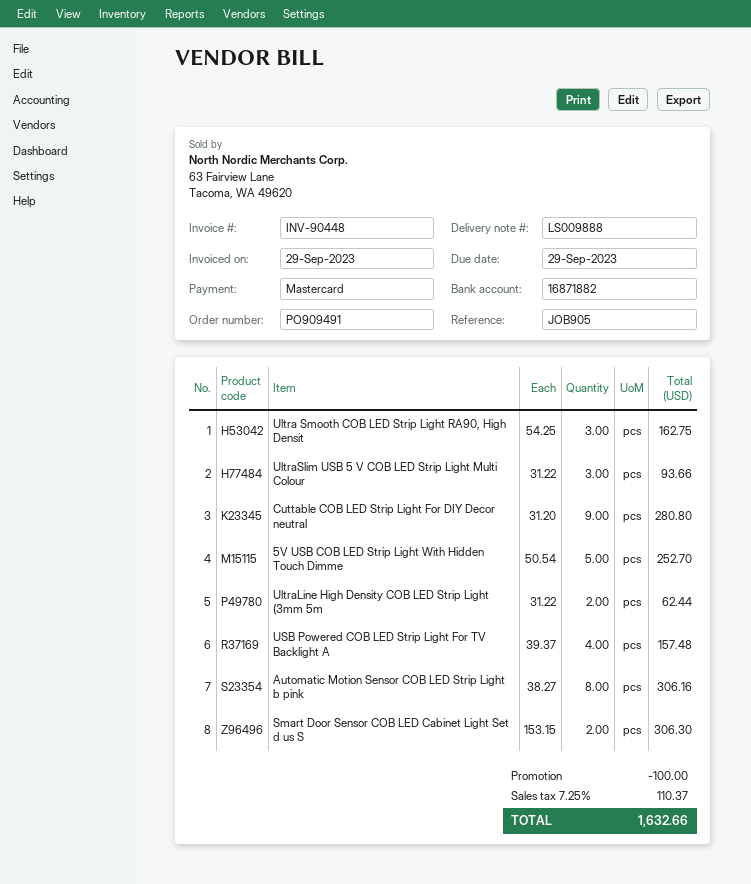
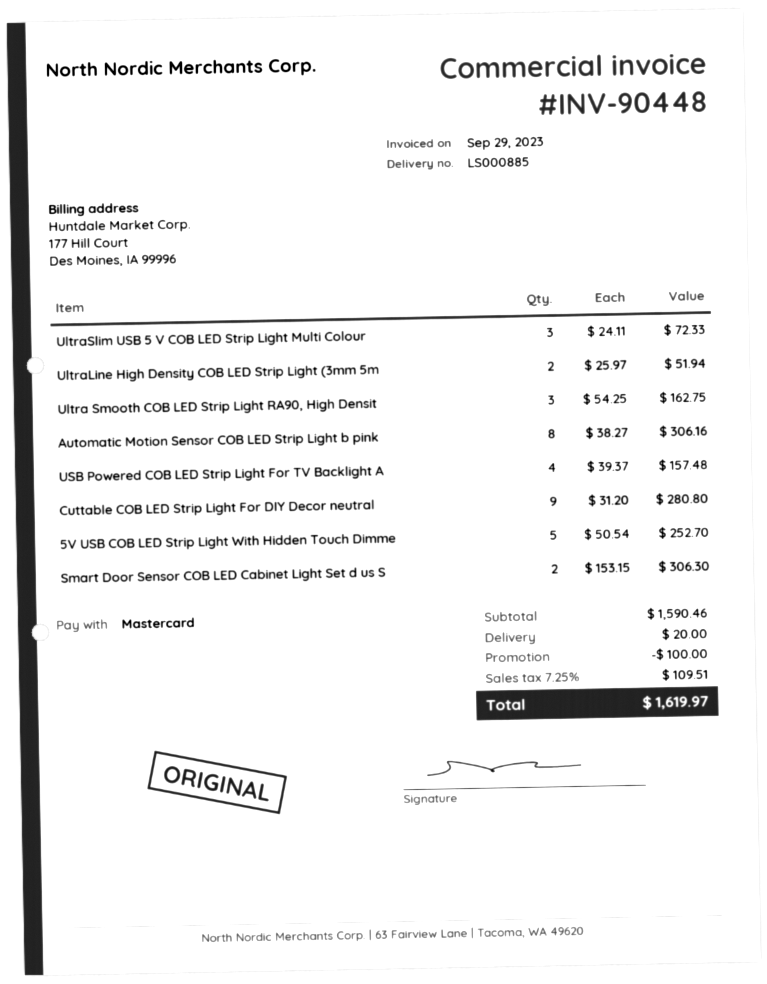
delivery note number: LS009888 -> LS000885
UltraSlim USB 5 V COB LED Strip Light Multi Colour: 3 x 31.22 = 93.66 -> 3 x 24.11 = 72.33
UltraLine High Density COB LED Strip Light (3mm 5m: 2 x 31.22 = 62.44 -> 2 x 25.97 = 51.94
shipping: none -> 20.00
tax: 7.25% = 110.37 -> 7.25% = 109.51
total: 1632.66 -> 1619.97

